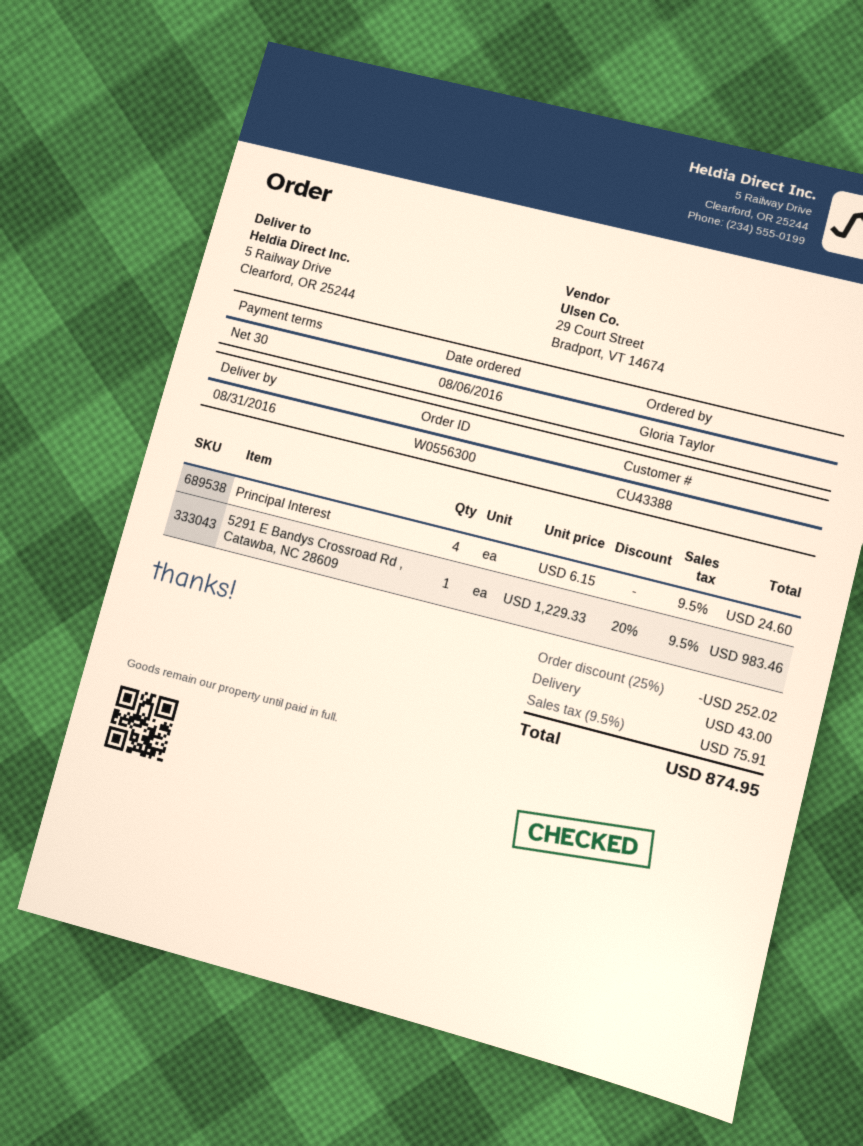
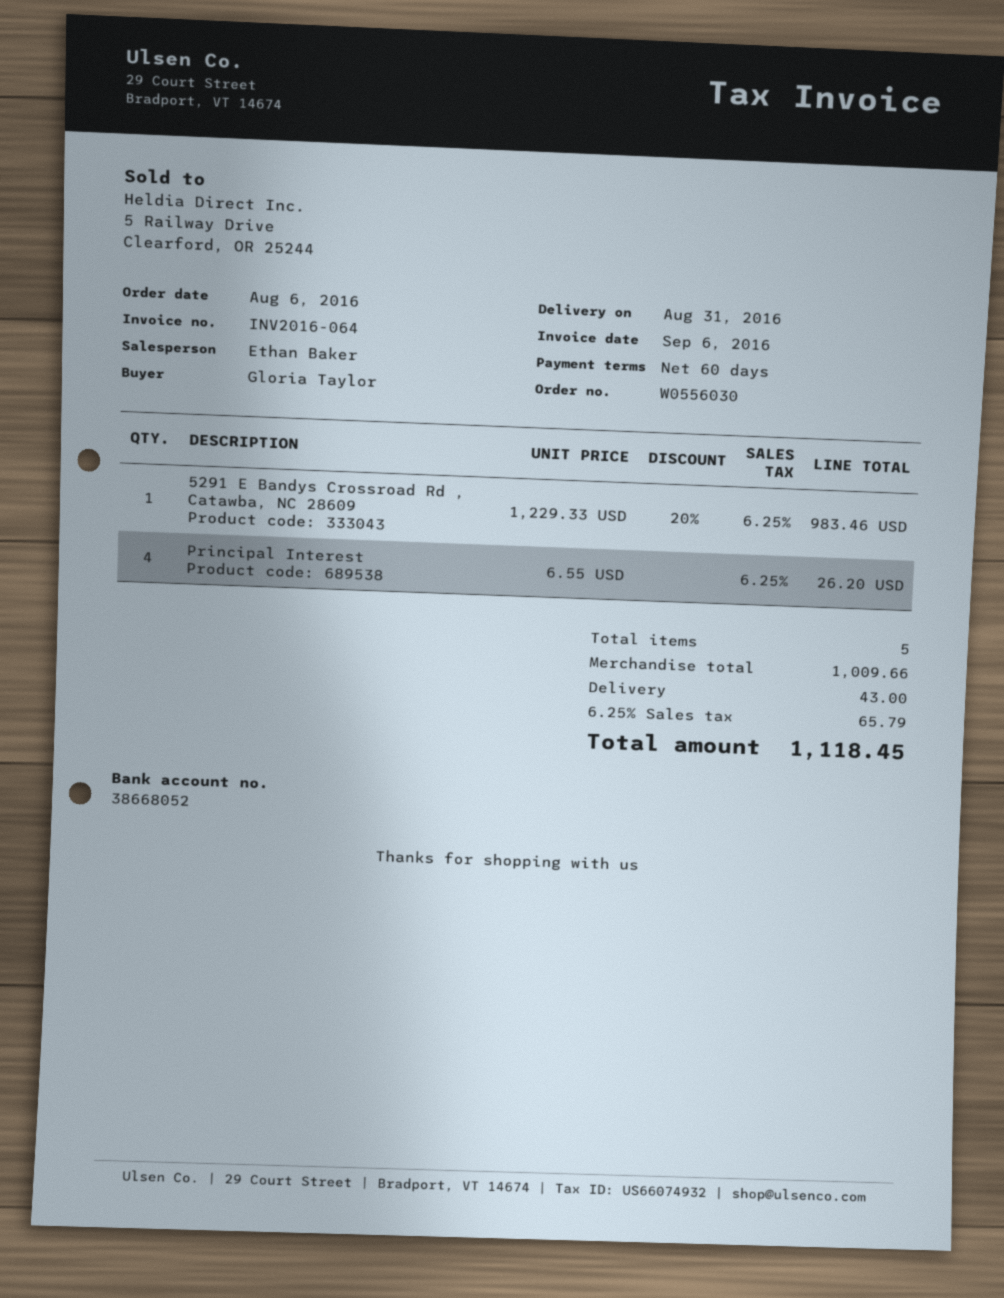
order number: W0556300 -> W0556030
payment terms: 30 days -> 60 days
Principal Interest: 4 x 6.15 = 24.60 -> 4 x 6.55 = 26.20
discount: 25% = 252.02 -> none
tax: 9.5% = 75.91 -> 6.25% = 65.79
total: 874.95 -> 1118.45

